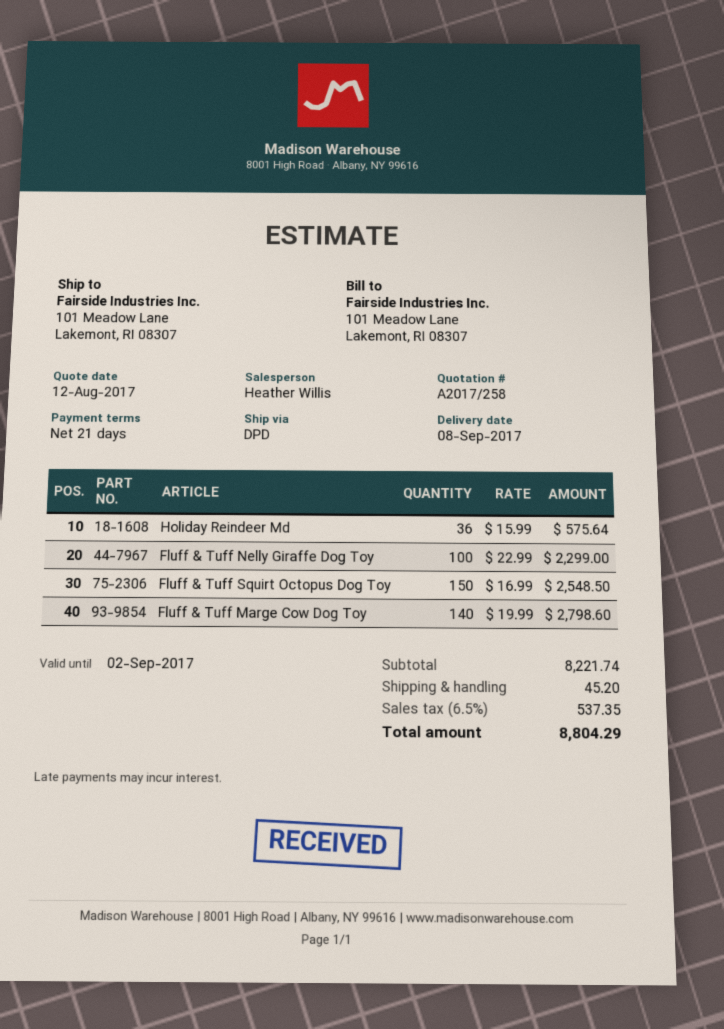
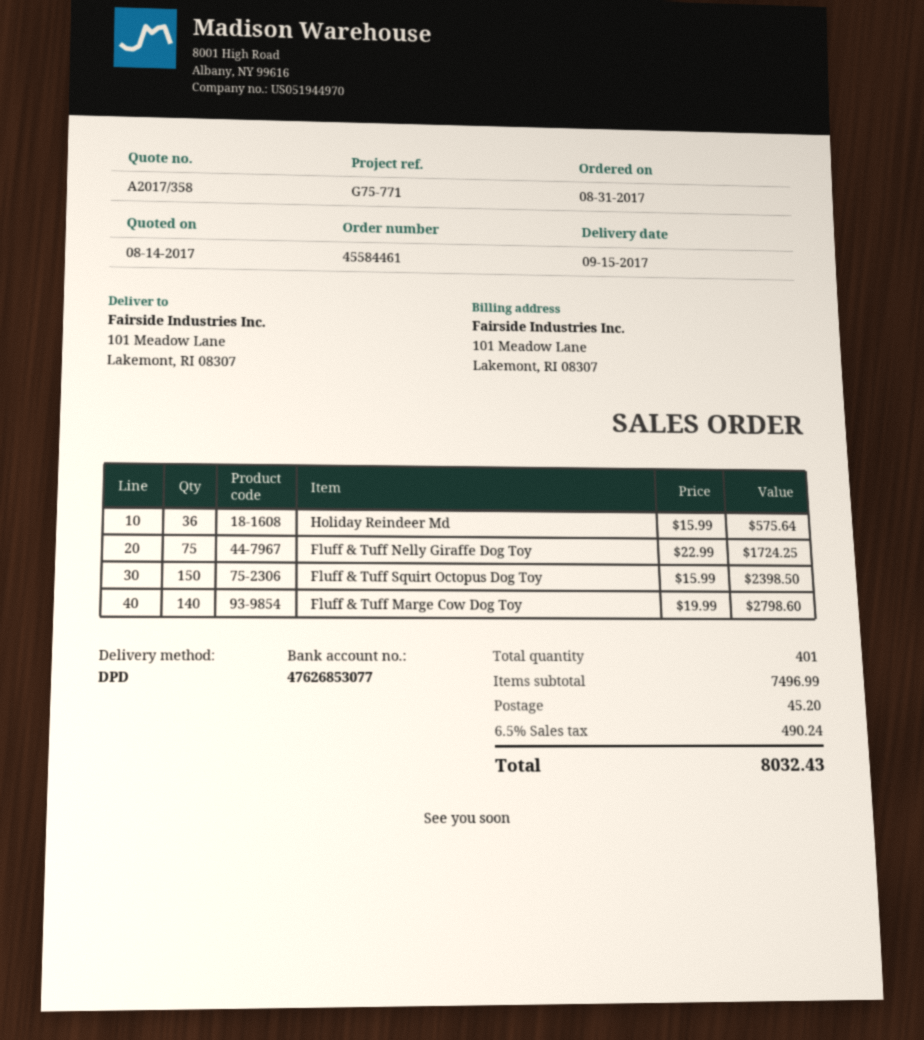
quote number: A2017/258 -> A2017/358
quote date: 2017-08-12 -> 2017-08-14
delivery date: 2017-09-08 -> 2017-09-15
Fluff & Tuff Nelly Giraffe Dog Toy: 100 x 22.99 = 2299.00 -> 75 x 22.99 = 1724.25
Fluff & Tuff Squirt Octopus Dog Toy: 150 x 16.99 = 2548.50 -> 150 x 15.99 = 2398.50
subtotal: 8221.74 -> 7496.99
tax: 6.5% = 537.35 -> 6.5% = 490.24
total: 8804.29 -> 8032.43

